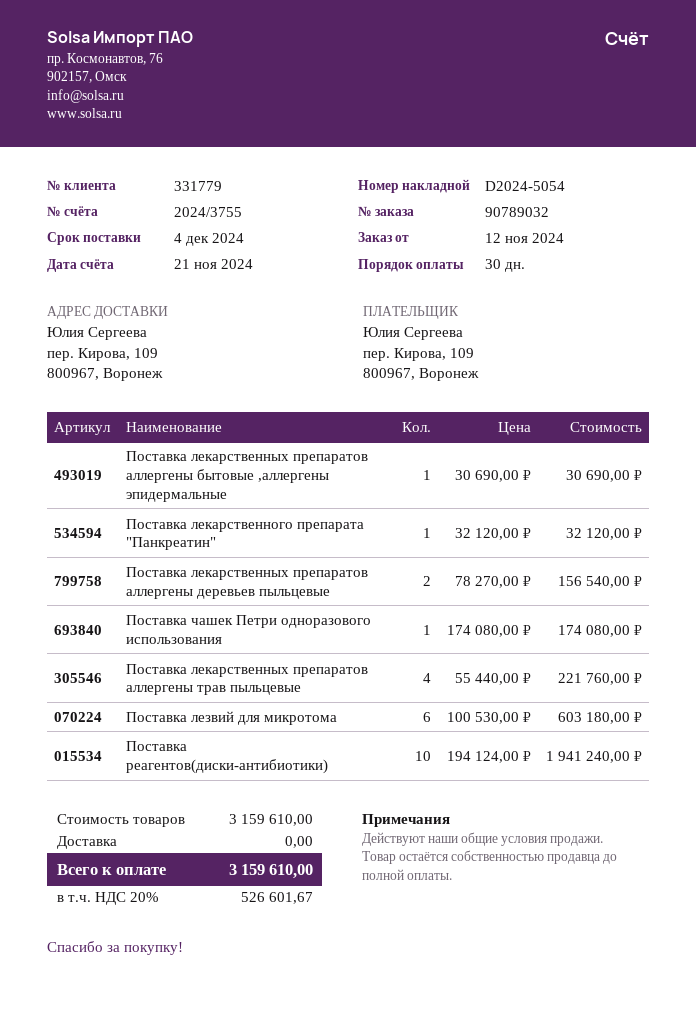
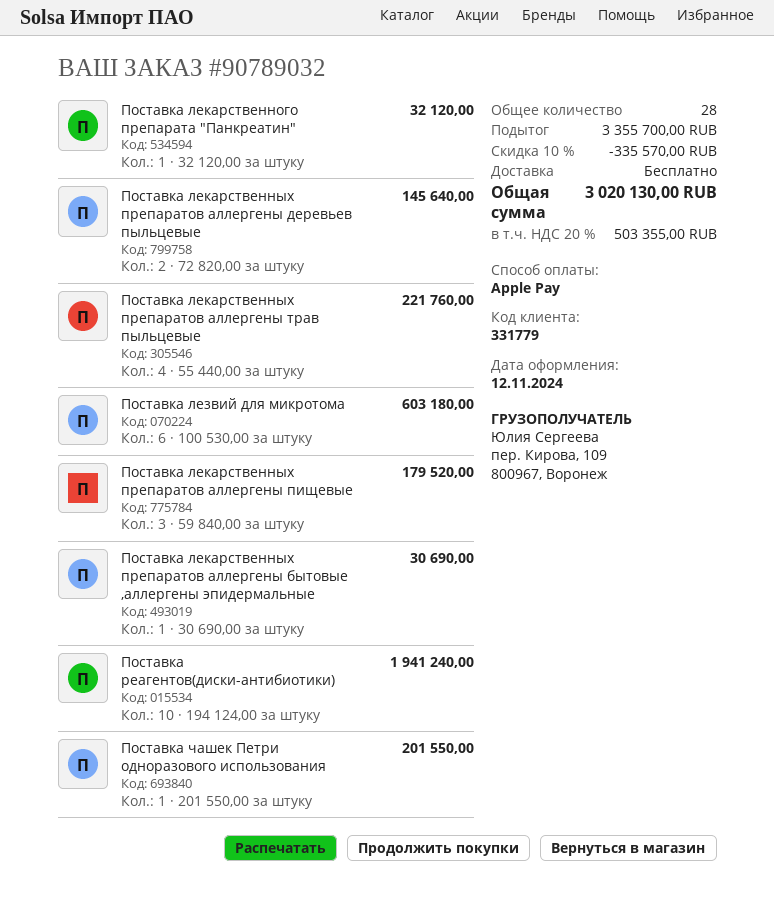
Поставка лекарственных препаратов аллергены деревьев пыльцевые: 2 x 78270.00 = 156540.00 -> 2 x 72820.00 = 145640.00
Поставка чашек Петри одноразового использования: 1 x 174080.00 = 174080.00 -> 1 x 201550.00 = 201550.00
Поставка лекарственных препаратов аллергены пищевые: none -> 3 x 59840.00 = 179520.00
subtotal: 3159610.00 -> 3355700.00
discount: none -> 10% = 335570.00
tax: 20% = 526601.67 -> 20% = 503355.00
total: 3159610.00 -> 3020130.00

